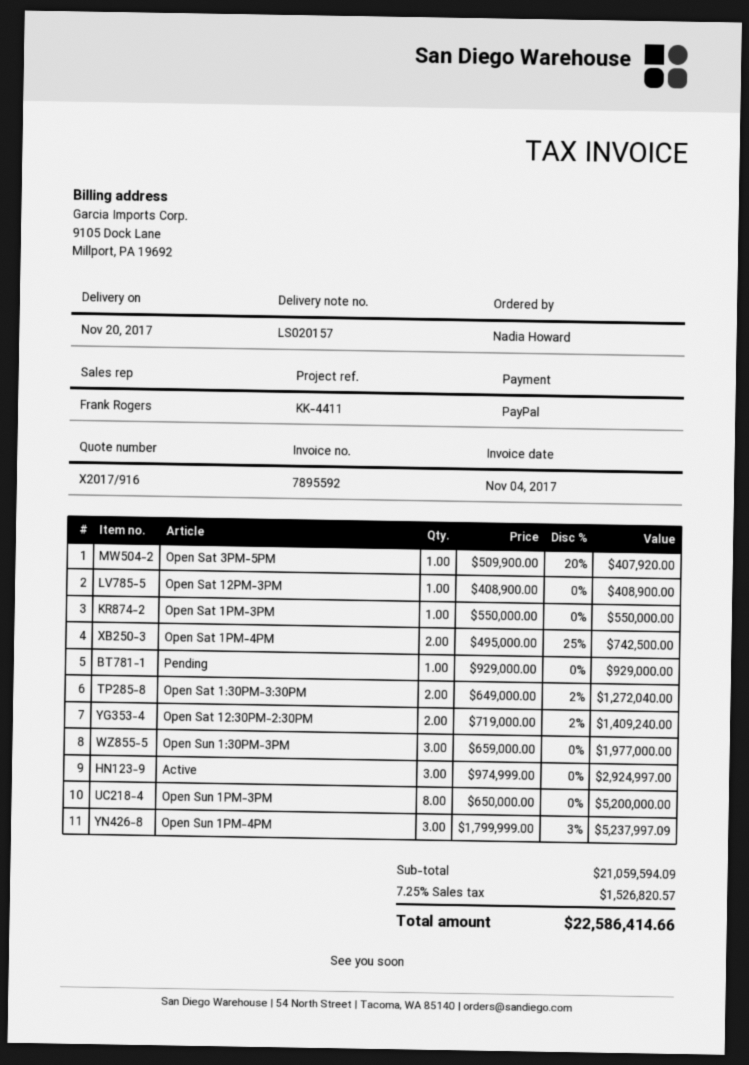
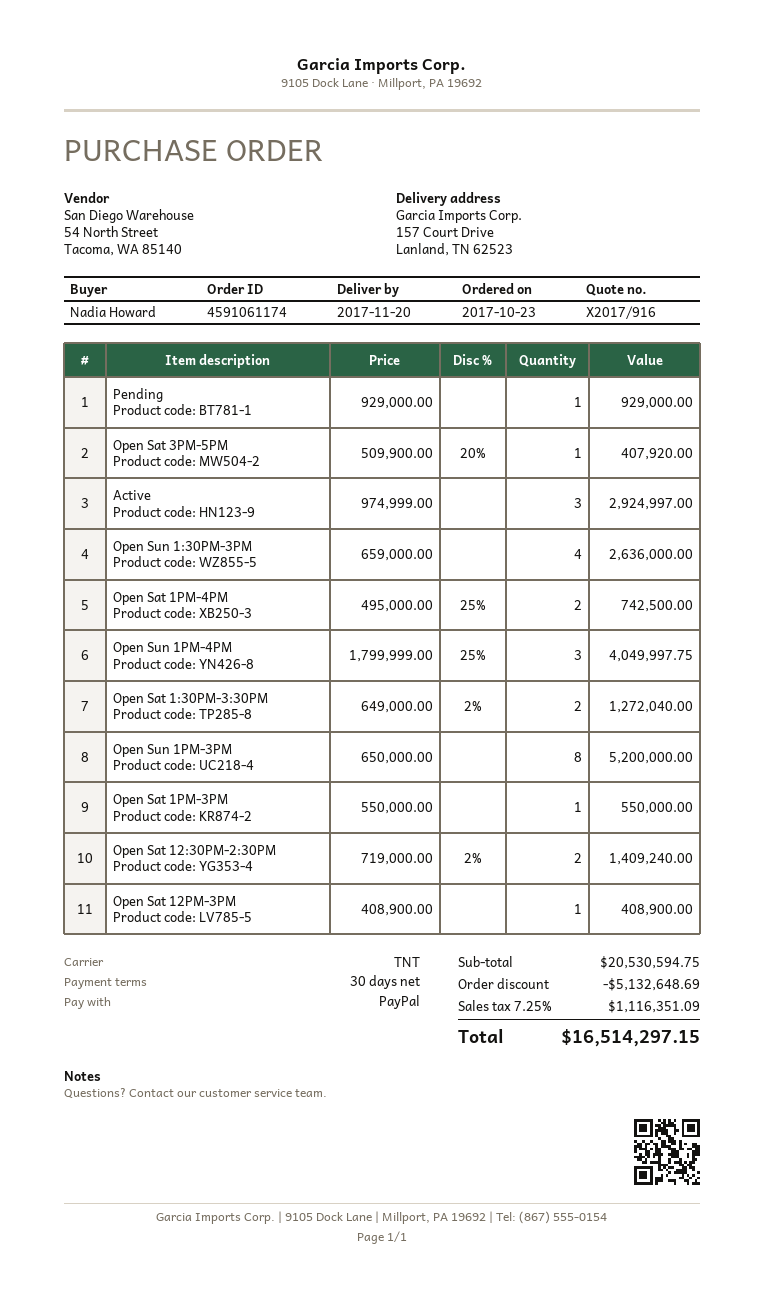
Open Sun 1:30PM-3PM: 3 x 659000.00 = 1977000.00 -> 4 x 659000.00 = 2636000.00
Open Sun 1PM-4PM: 3 x 1799999.00 - 3% = 5237997.09 -> 3 x 1799999.00 - 25% = 4049997.75
subtotal: 21059594.09 -> 20530594.75
discount: none -> 5132648.69
tax: 7.25% = 1526820.57 -> 7.25% = 1116351.09
total: 22586414.66 -> 16514297.15

